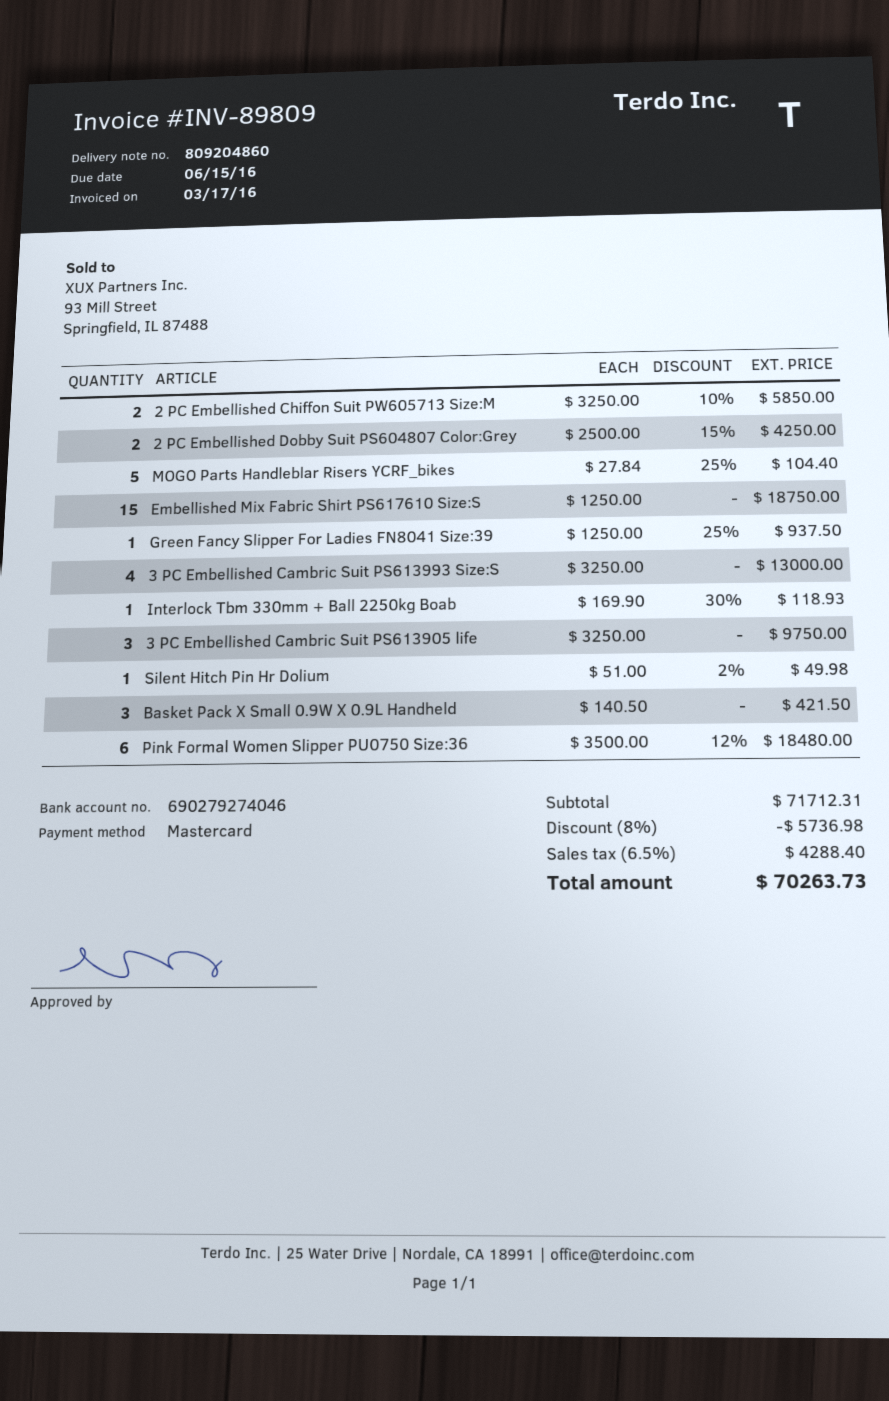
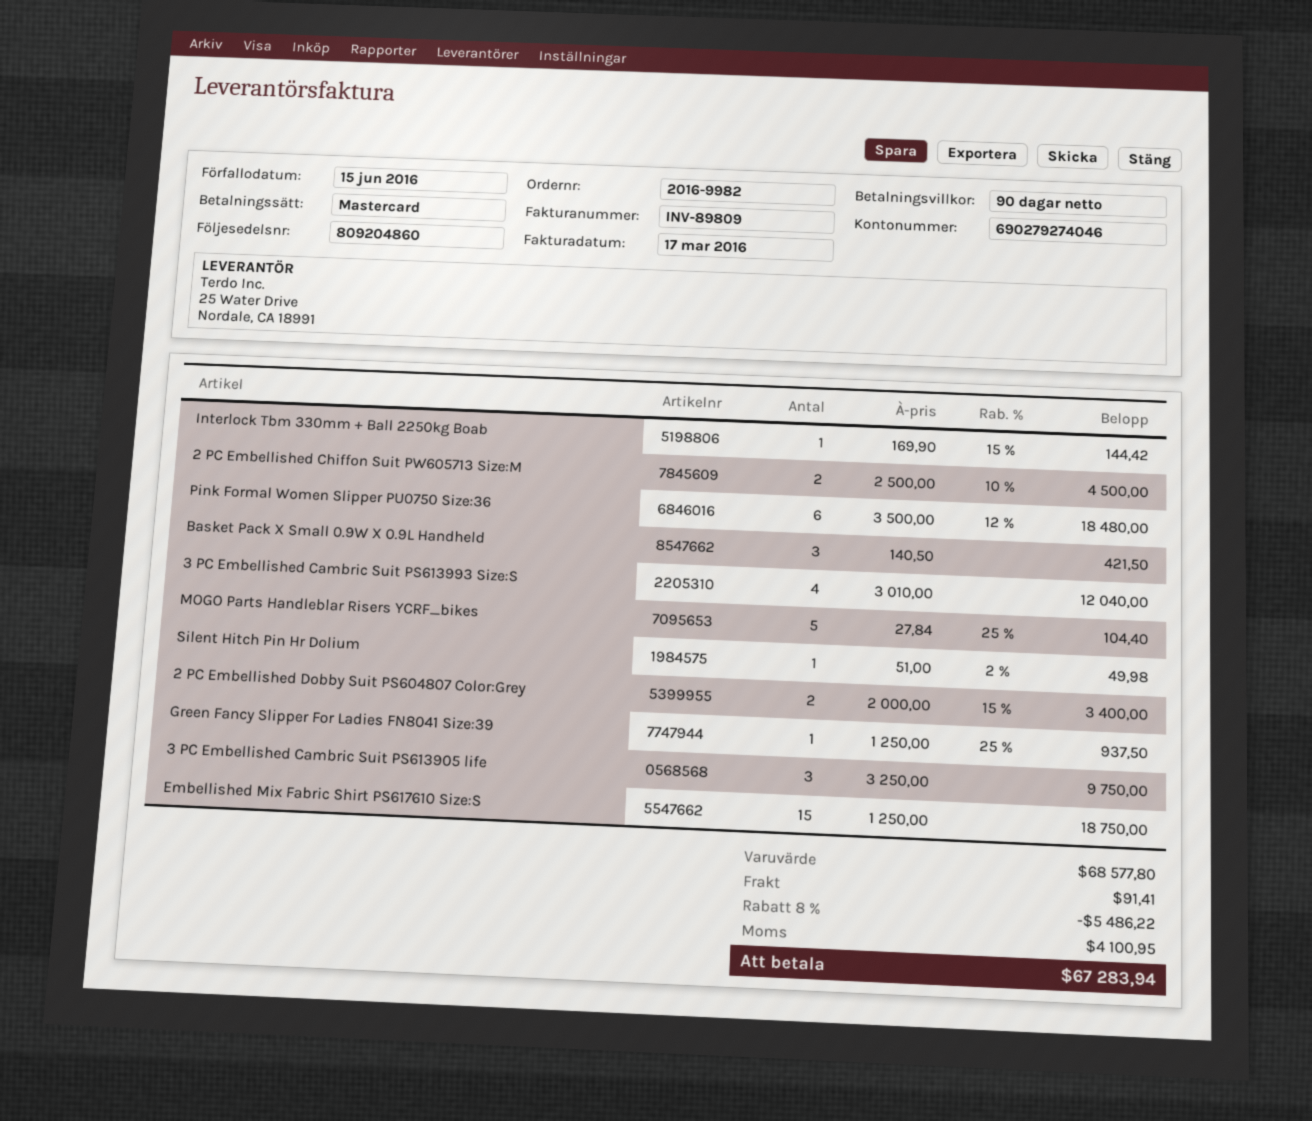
2 PC Embellished Chiffon Suit PW605713 Size:M: 2 x 3250.00 - 10% = 5850.00 -> 2 x 2500.00 - 10% = 4500.00
2 PC Embellished Dobby Suit PS604807 Color:Grey: 2 x 2500.00 - 15% = 4250.00 -> 2 x 2000.00 - 15% = 3400.00
3 PC Embellished Cambric Suit PS613993 Size:S: 4 x 3250.00 = 13000.00 -> 4 x 3010.00 = 12040.00
Interlock Tbm 330mm + Ball 2250kg Boab: 1 x 169.90 - 30% = 118.93 -> 1 x 169.90 - 15% = 144.42
subtotal: 71712.31 -> 68577.80
discount: 8% = 5736.98 -> 8% = 5486.22
shipping: none -> 91.41
tax: 4288.40 -> 4100.95
total: 70263.73 -> 67283.94

